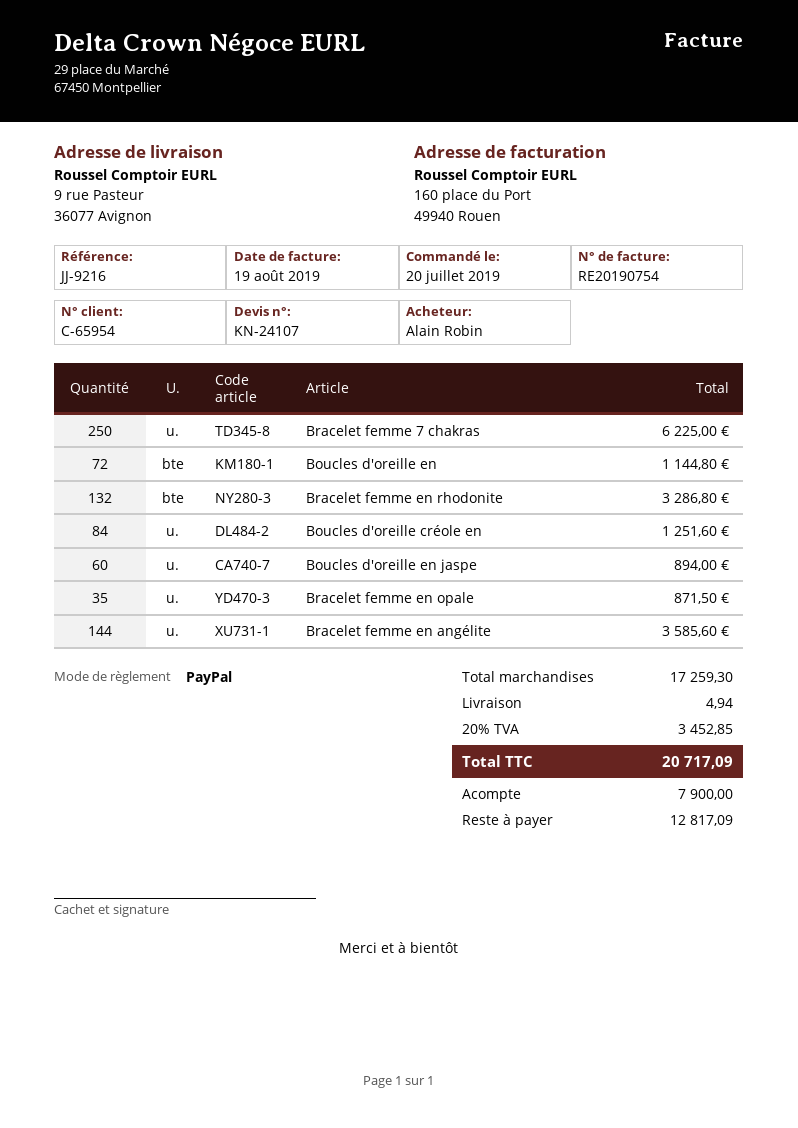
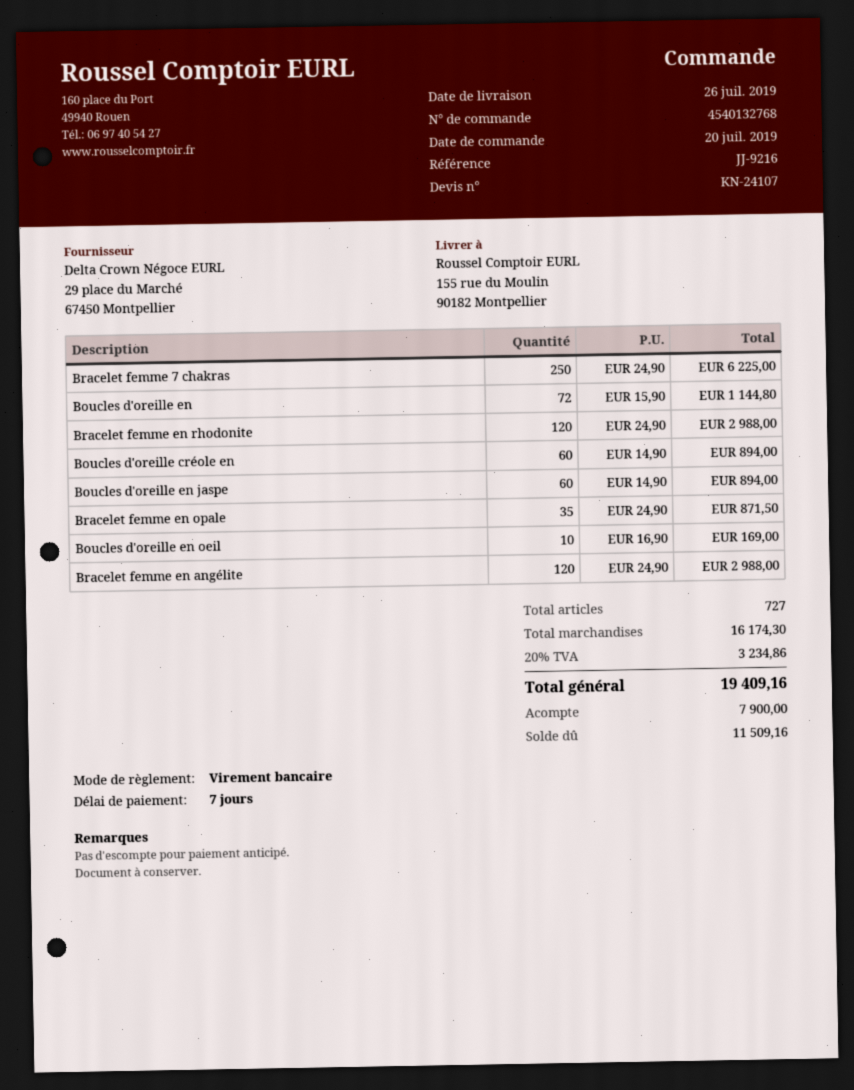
payment method: PayPal -> bank transfer
ship to: 9 rue Pasteur, 36077 Avignon -> 155 rue du Moulin, 90182 Montpellier
Bracelet femme en rhodonite: 132 for 3286.80 -> 120 for 2988.00
Boucles d'oreille créole en: 84 for 1251.60 -> 60 for 894.00
Bracelet femme en angélite: 144 for 3585.60 -> 120 for 2988.00
Boucles d'oreille en oeil: none -> 10 for 169.00
subtotal: 17259.30 -> 16174.30
shipping: 4.94 -> none
tax: 20% = 3452.85 -> 20% = 3234.86
total: 20717.09 -> 19409.16
balance: 12817.09 -> 11509.16

